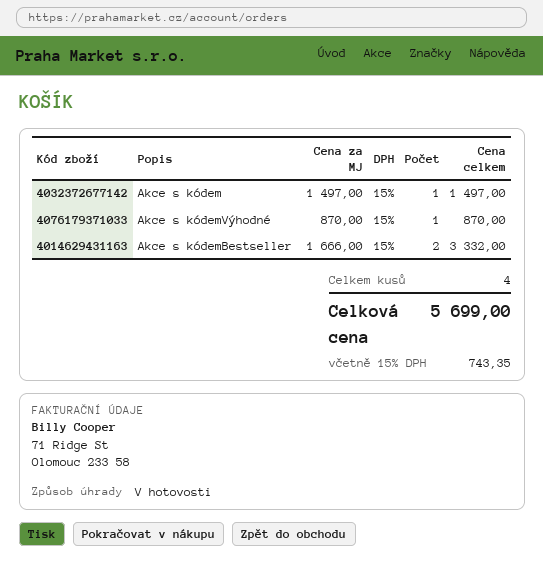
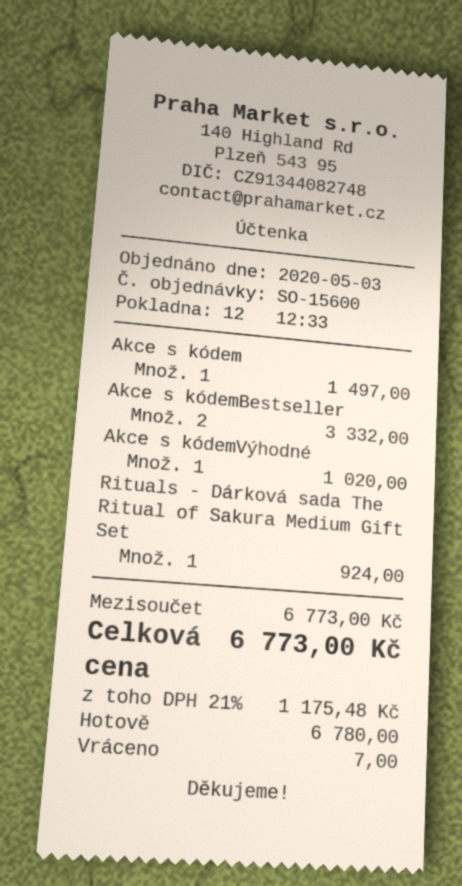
Akce s kódemVýhodné: 1 for 870.00 -> 1 for 1020.00
Rituals - Dárková sada The Ritual of Sakura Medium Gift Set: none -> 1 for 924.00
tax: 15% = 743.35 -> 21% = 1175.48
total: 5699.00 -> 6773.00

